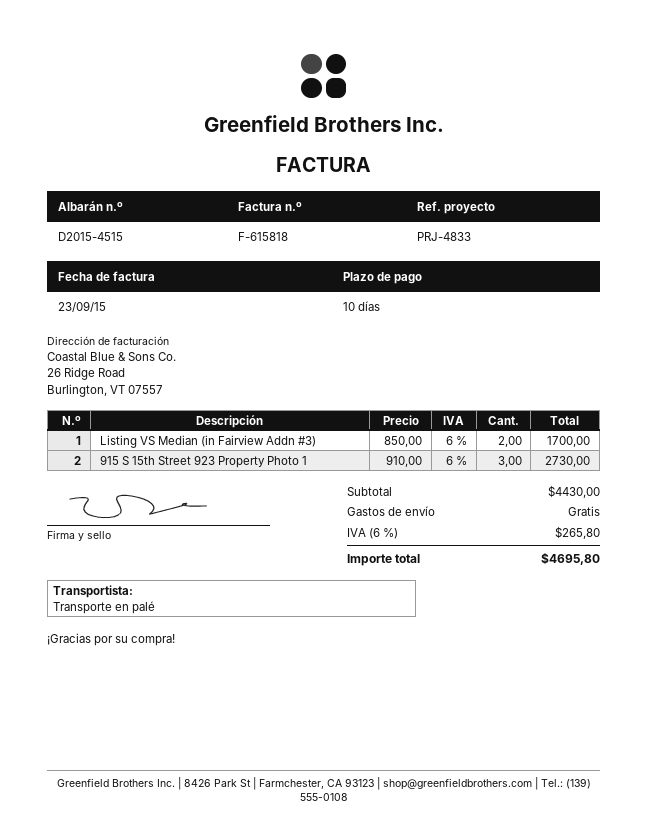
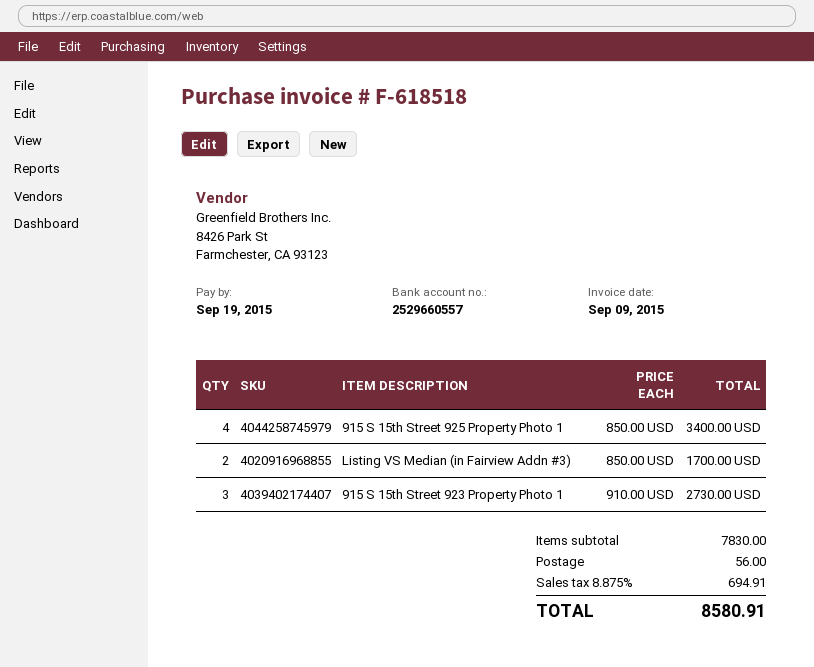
invoice number: F-615818 -> F-618518
invoice date: 2015-09-23 -> 2015-09-09
915 S 15th Street 925 Property Photo 1: none -> 4 x 850.00 = 3400.00
subtotal: 4430.00 -> 7830.00
shipping: 0.00 -> 56.00
tax: 6% = 265.80 -> 8.875% = 694.91
total: 4695.80 -> 8580.91

